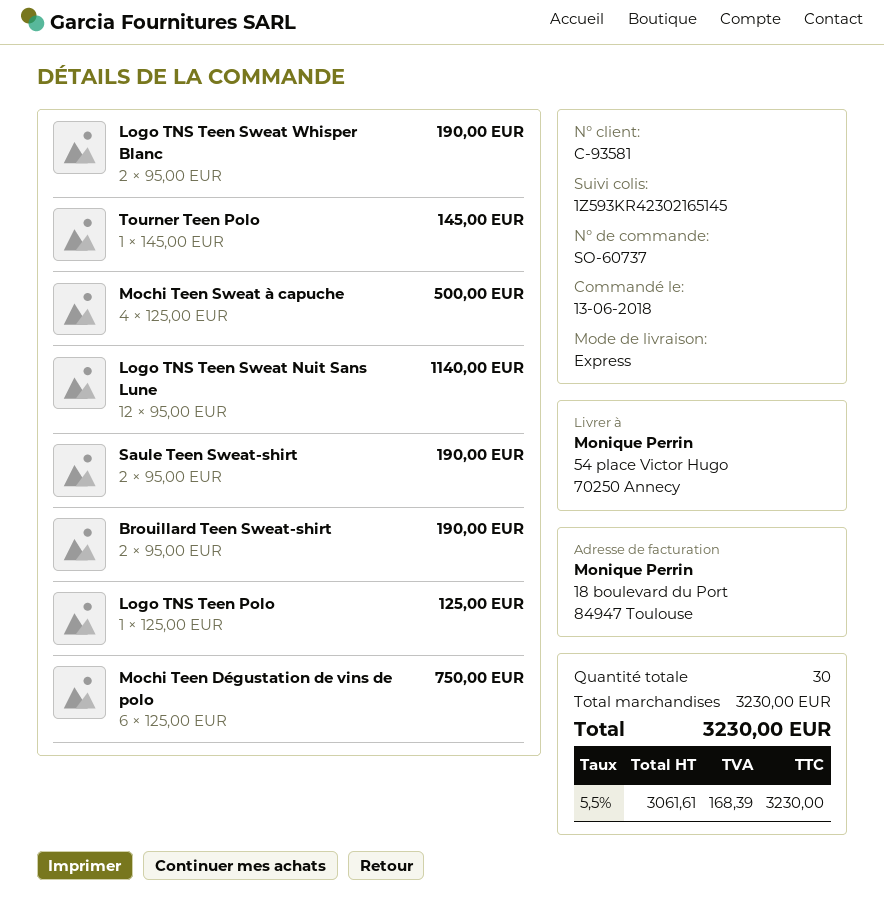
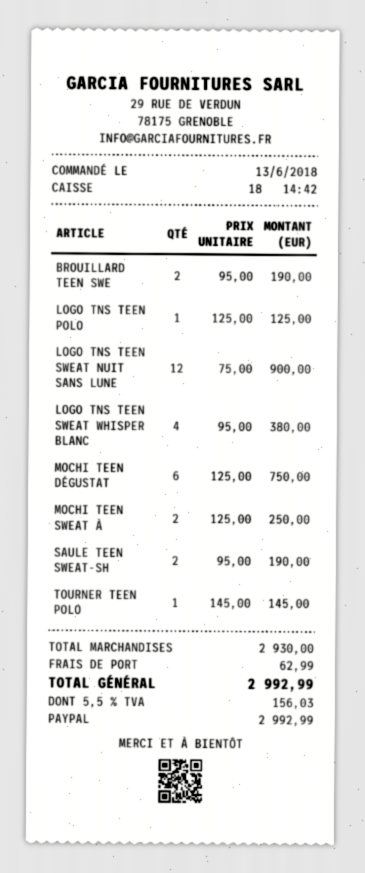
Logo TNS Teen Sweat Whisper Blanc: 2 x 95.00 = 190.00 -> 4 x 95.00 = 380.00
Mochi Teen Sweat à capuche: 4 x 125.00 = 500.00 -> 2 x 125.00 = 250.00
Logo TNS Teen Sweat Nuit Sans Lune: 12 x 95.00 = 1140.00 -> 12 x 75.00 = 900.00
subtotal: 3230.00 -> 2930.00
shipping: none -> 62.99
tax: 5.5% = 168.39 -> 5.5% = 156.03
total: 3230.00 -> 2992.99

